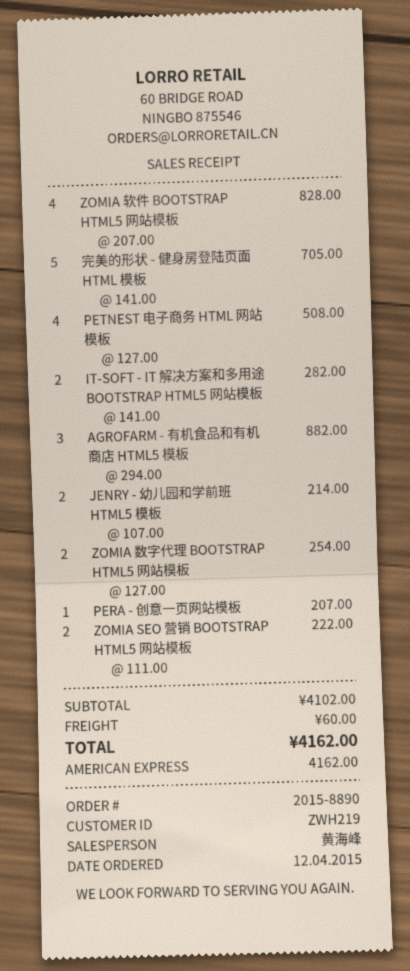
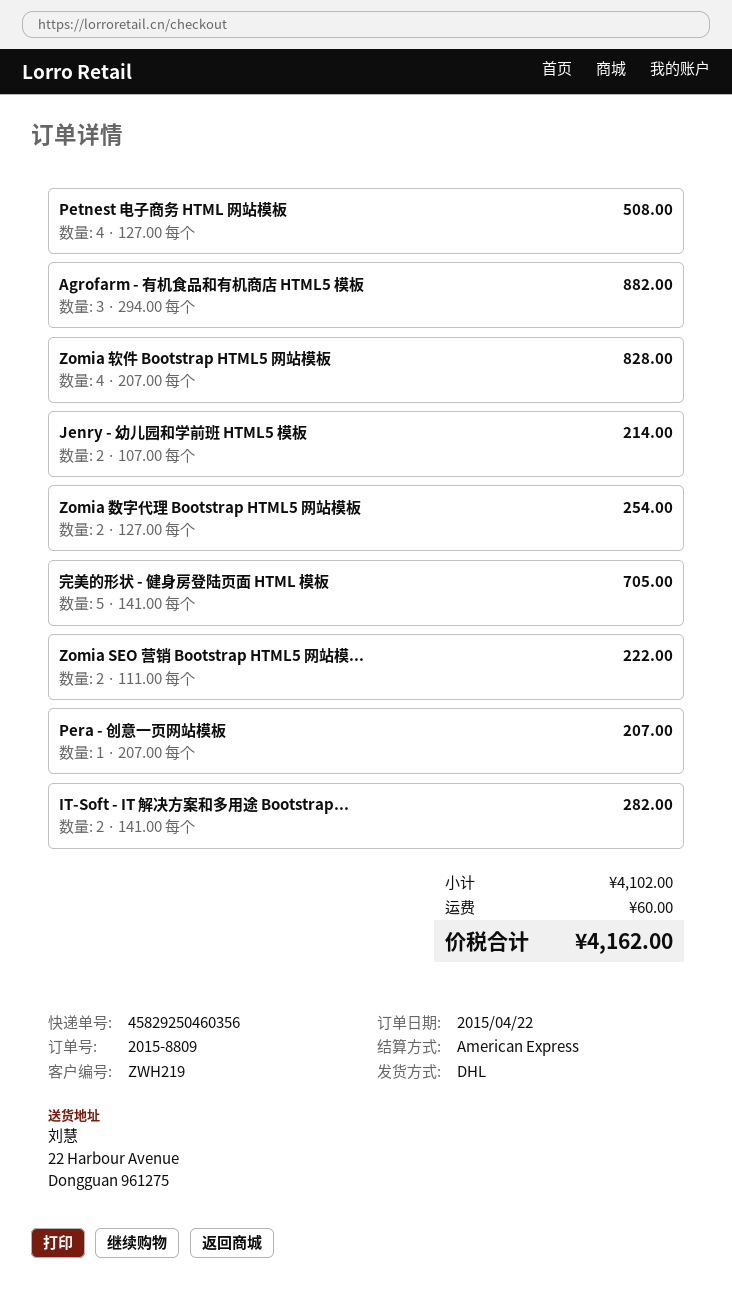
order number: 2015-8890 -> 2015-8809
order date: 2015-04-12 -> 2015-04-22

